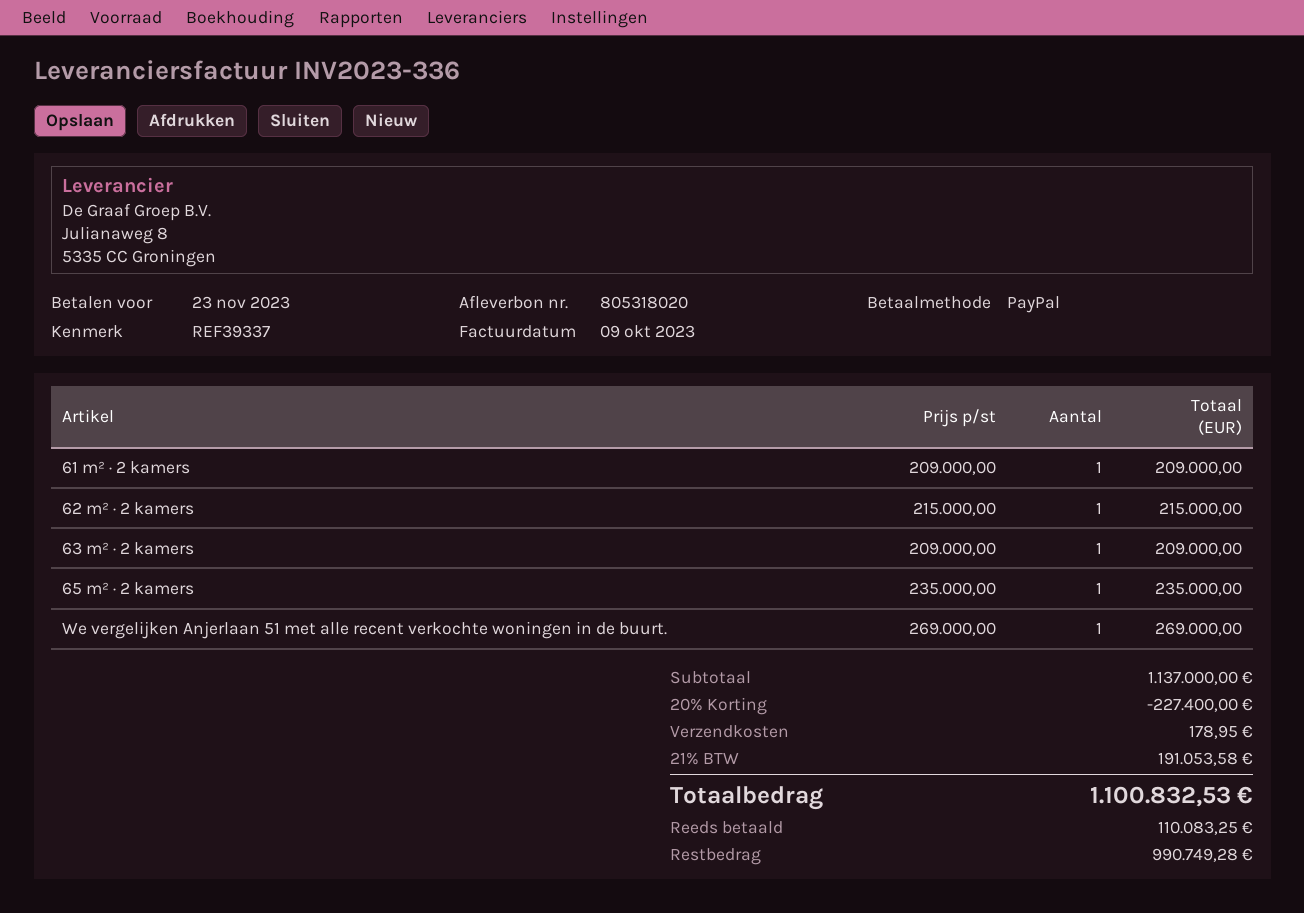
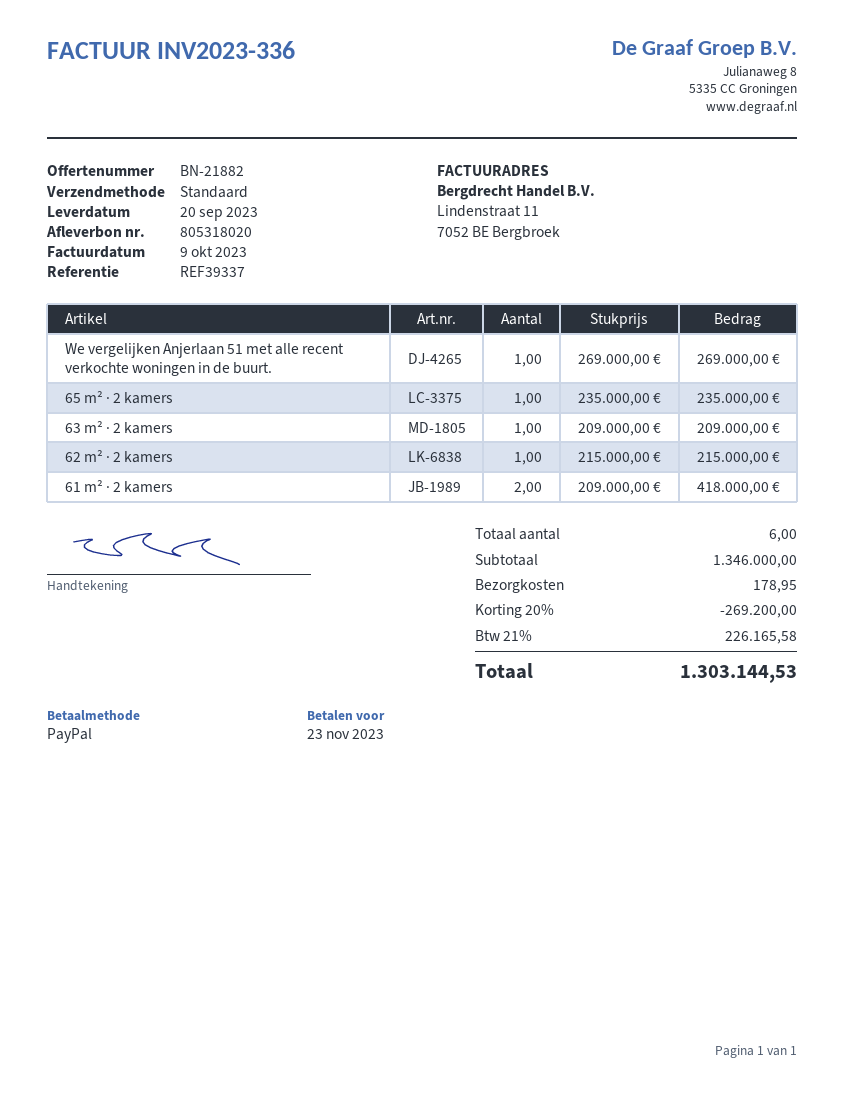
61 m² · 2 kamers: 1 x 209000.00 = 209000.00 -> 2 x 209000.00 = 418000.00
subtotal: 1137000.00 -> 1346000.00
discount: 20% = 227400.00 -> 20% = 269200.00
tax: 21% = 191053.58 -> 21% = 226165.58
total: 1100832.53 -> 1303144.53

